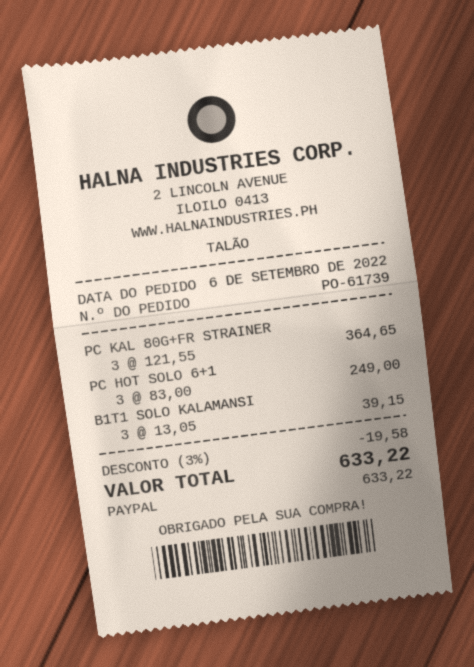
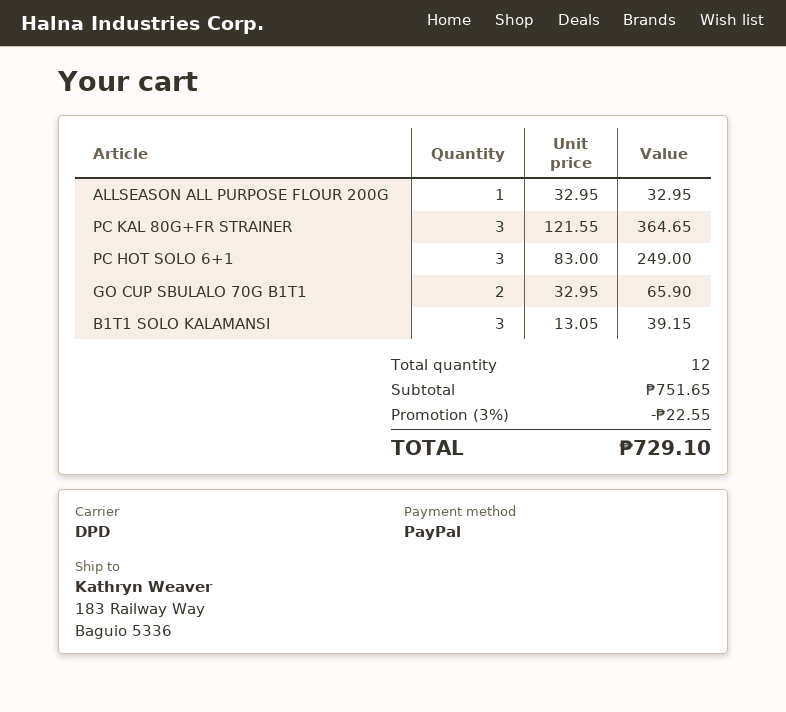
ALLSEASON ALL PURPOSE FLOUR 200G: none -> 1 x 32.95 = 32.95
GO CUP SBULALO 70G B1T1: none -> 2 x 32.95 = 65.90
discount: 3% = 19.58 -> 3% = 22.55
total: 633.22 -> 729.10

